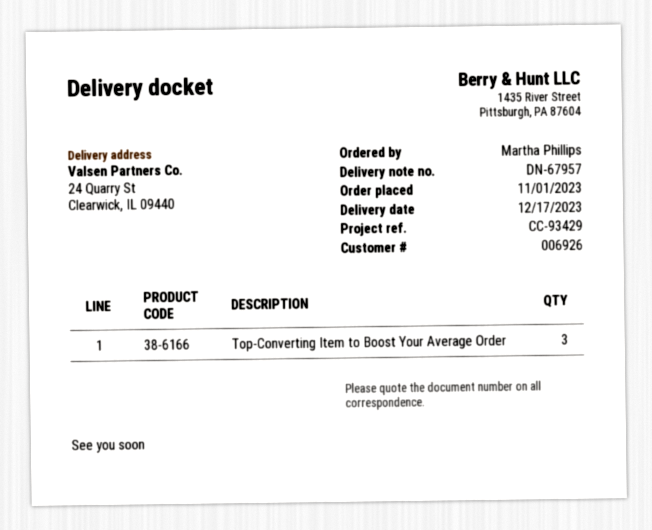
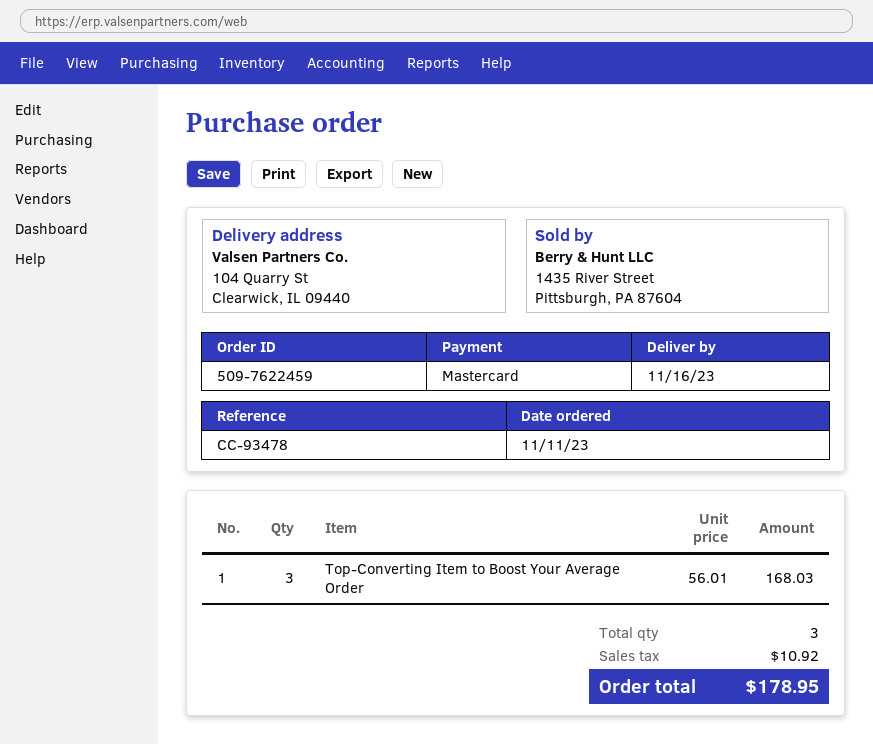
order date: 2023-11-01 -> 2023-11-11
delivery date: 2023-12-17 -> 2023-11-16
reference: CC-93429 -> CC-93478
ship to: 24 Quarry St, Clearwick, IL 09440 -> 104 Quarry St, Clearwick, IL 09440

